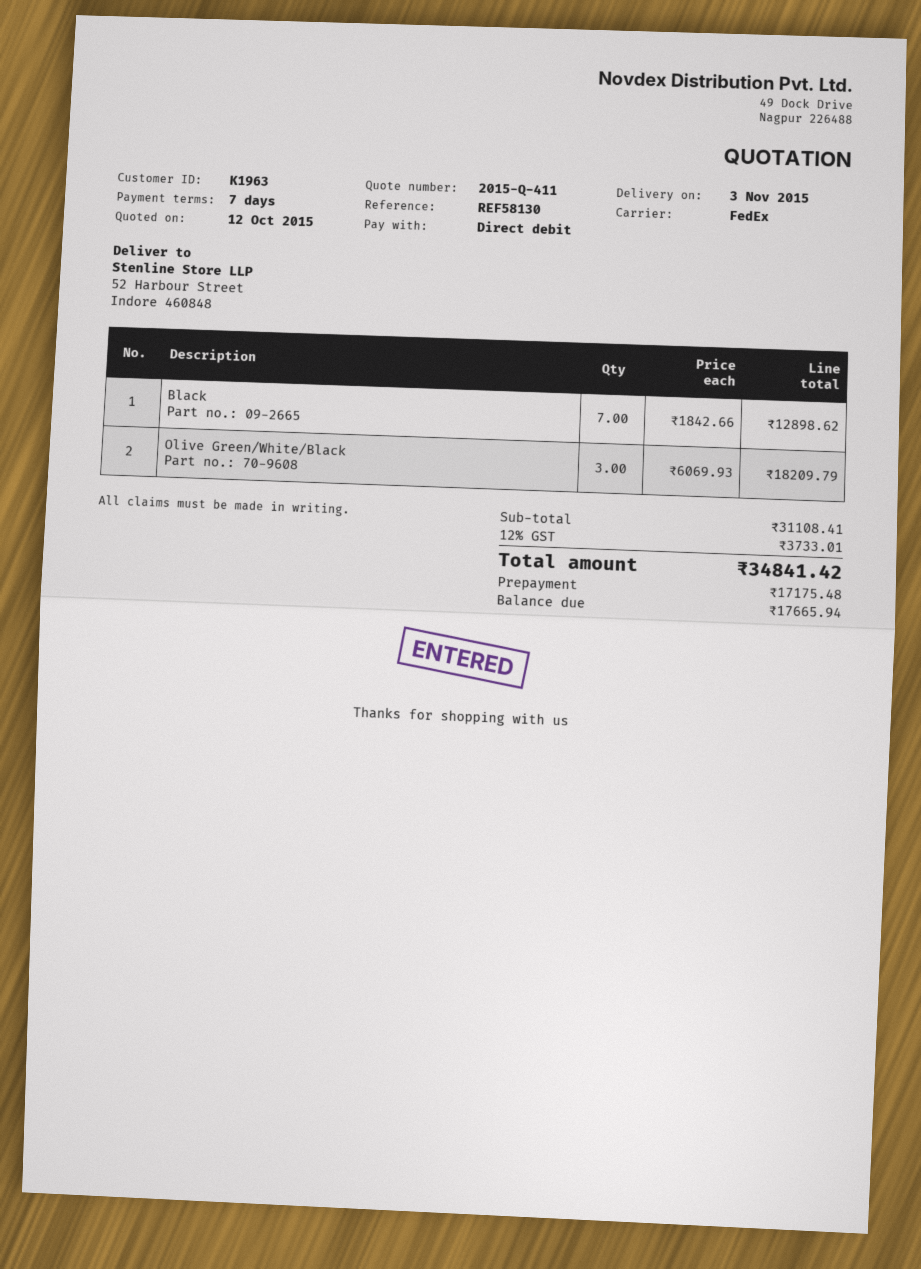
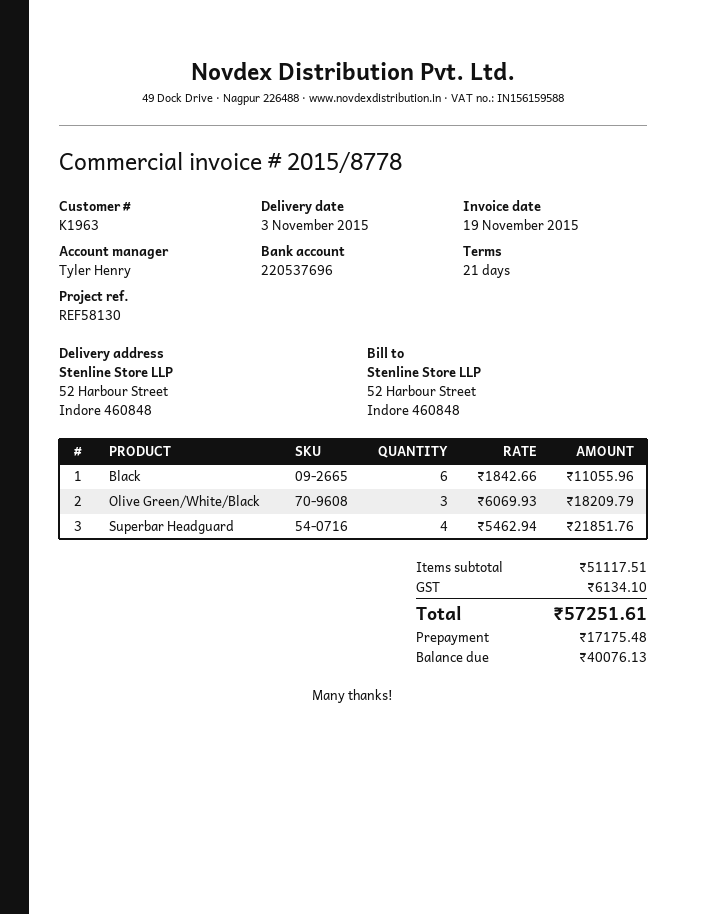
payment terms: 7 days -> 21 days
Black: 7 x 1842.66 = 12898.62 -> 6 x 1842.66 = 11055.96
Superbar Headguard: none -> 4 x 5462.94 = 21851.76
subtotal: 31108.41 -> 51117.51
tax: 3733.01 -> 6134.10
total: 34841.42 -> 57251.61
balance: 17665.94 -> 40076.13

